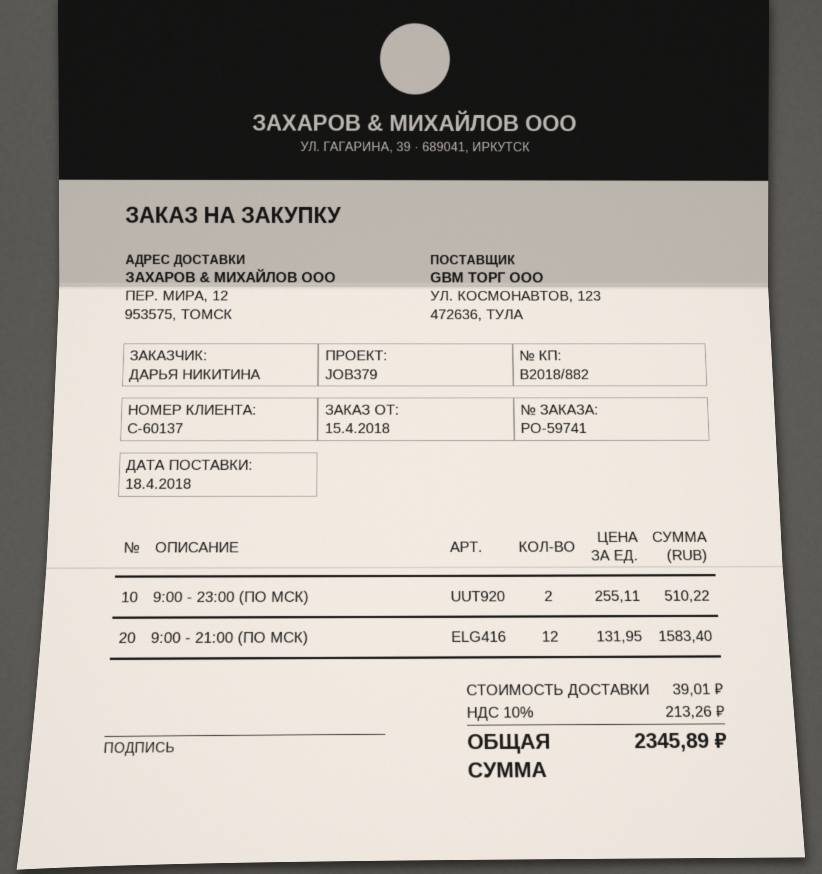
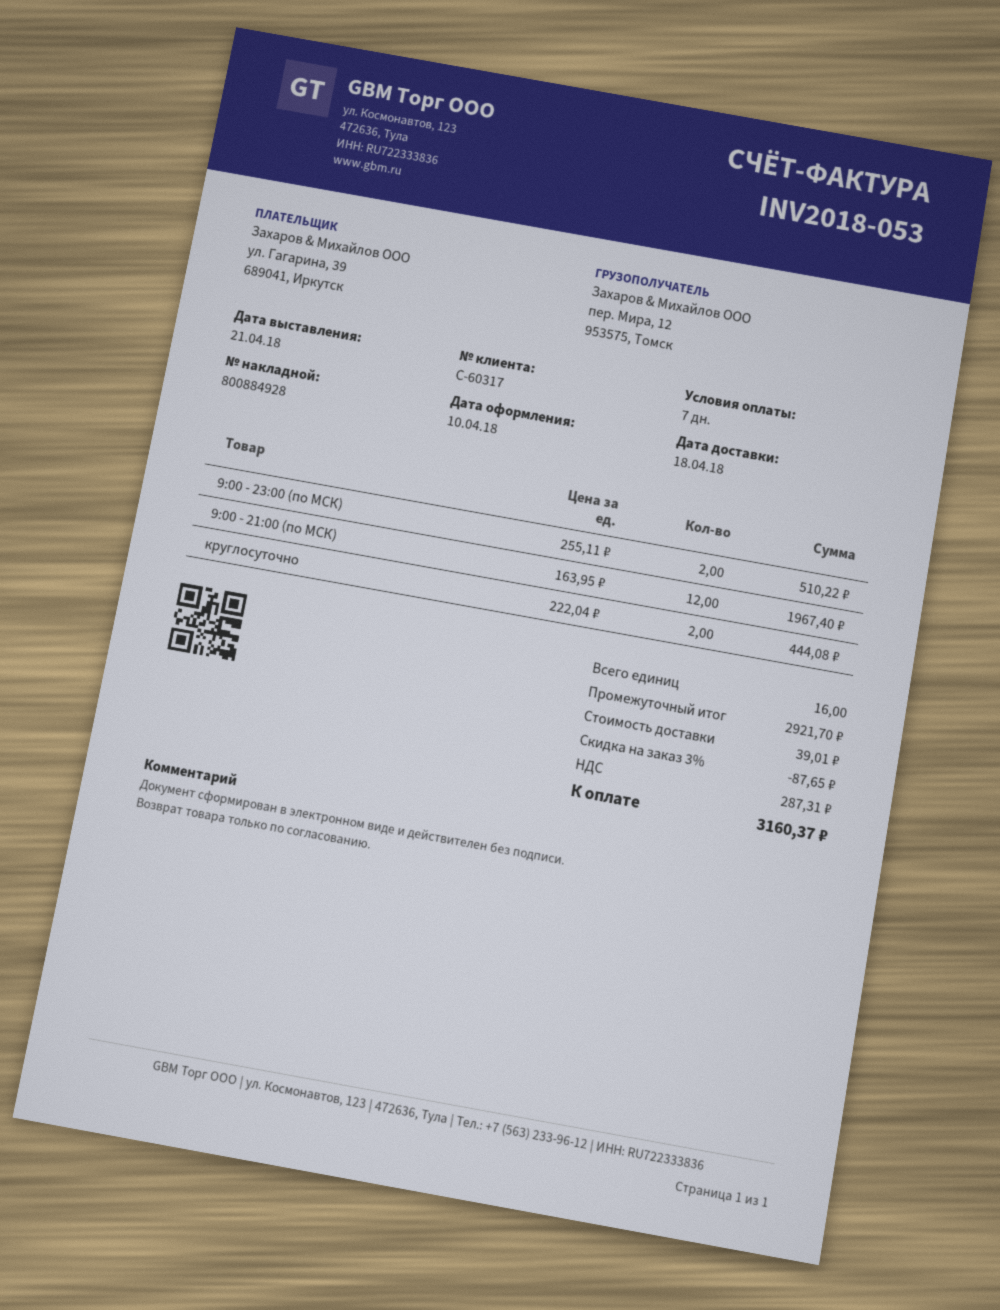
order date: 2018-04-15 -> 2018-04-10
customer number: C-60137 -> C-60317
9:00 - 21:00 (ПО МСК): 12 x 131.95 = 1583.40 -> 12 x 163.95 = 1967.40
круглосуточно: none -> 2 x 222.04 = 444.08
discount: none -> 3% = 87.65
tax: 213.26 -> 287.31
total: 2345.89 -> 3160.37

